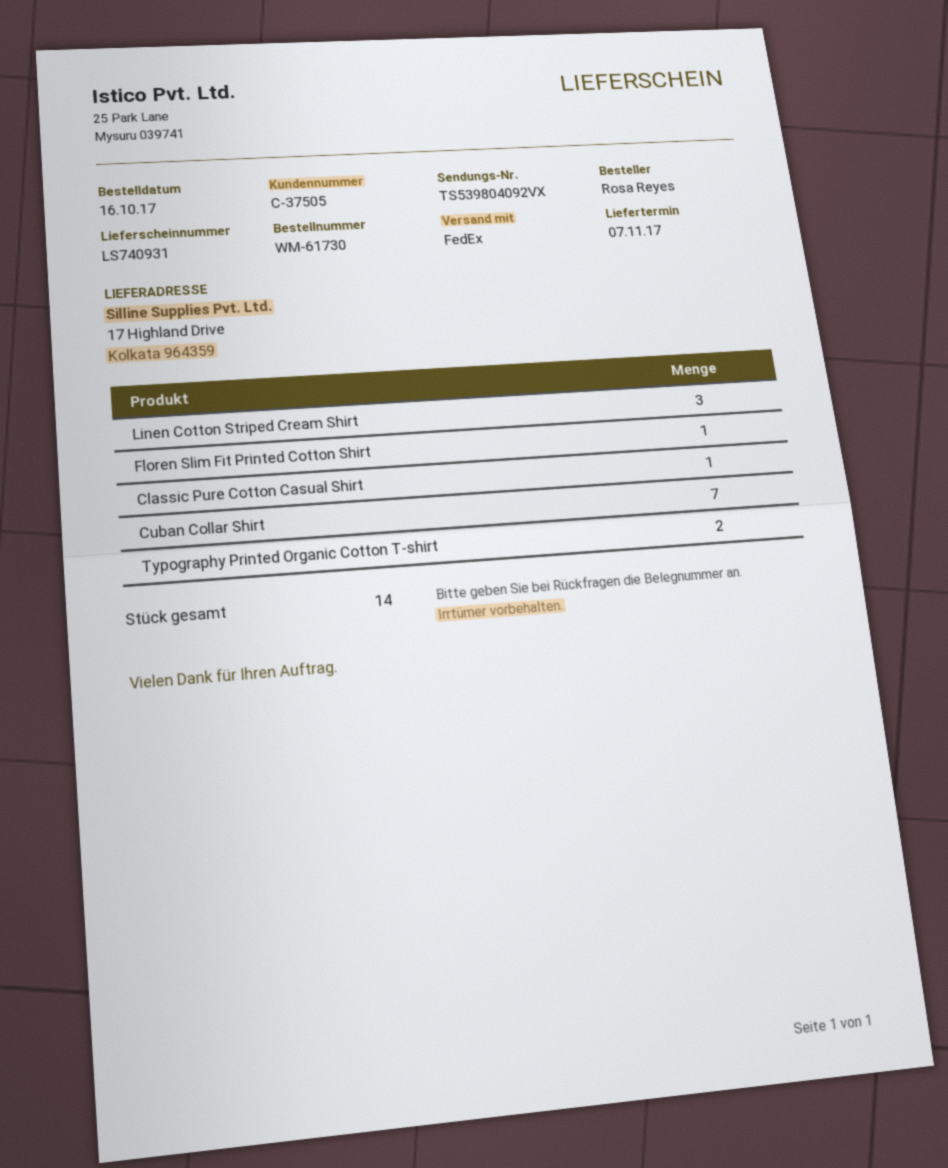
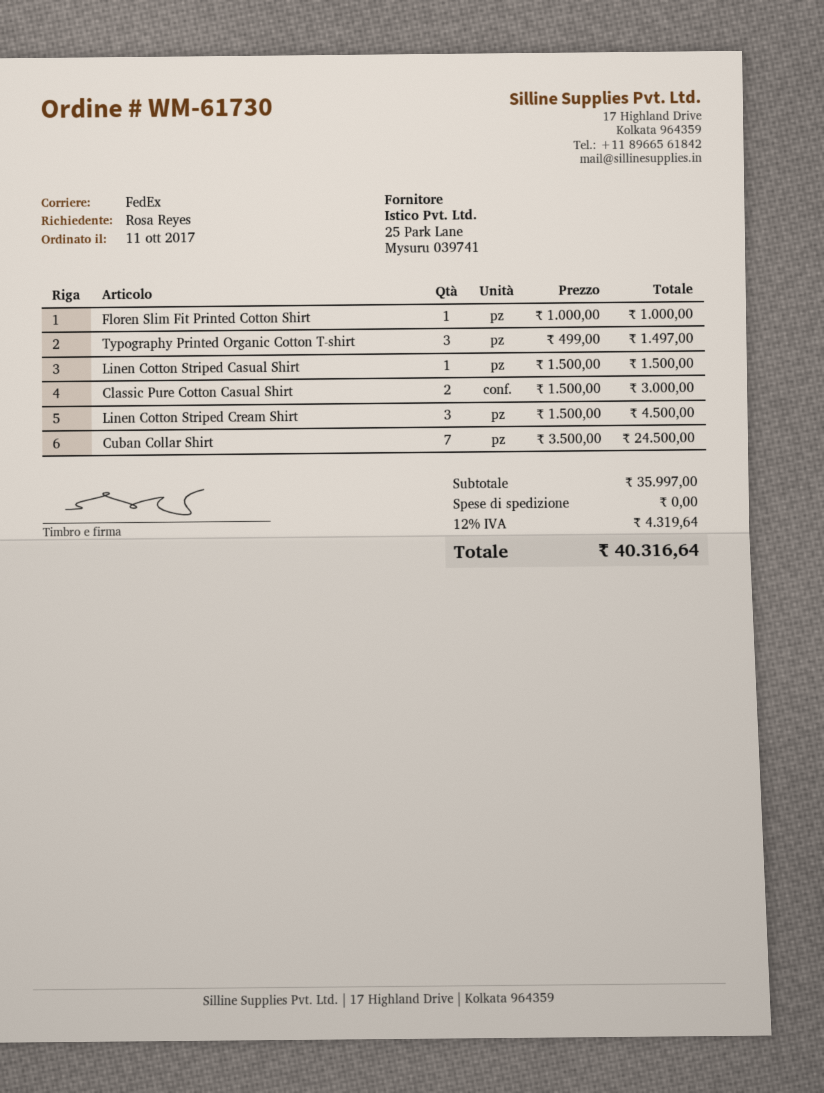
order date: 2017-10-16 -> 2017-10-11
Classic Pure Cotton Casual Shirt: 1 -> 2
Typography Printed Organic Cotton T-shirt: 2 -> 3
Linen Cotton Striped Casual Shirt: none -> 1

